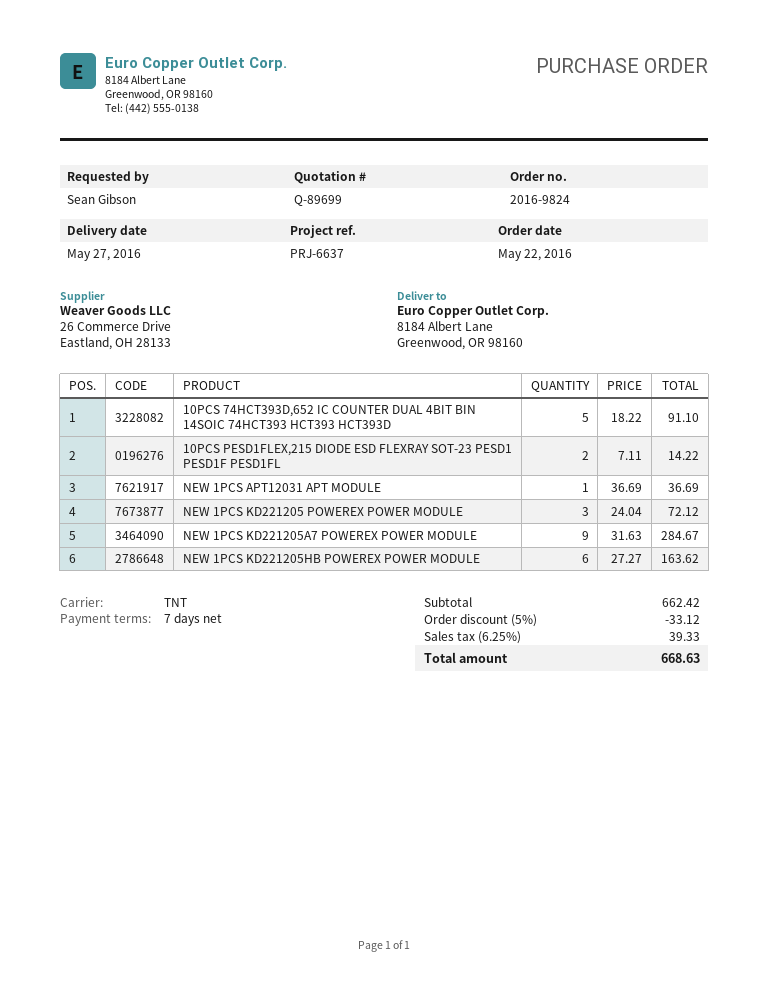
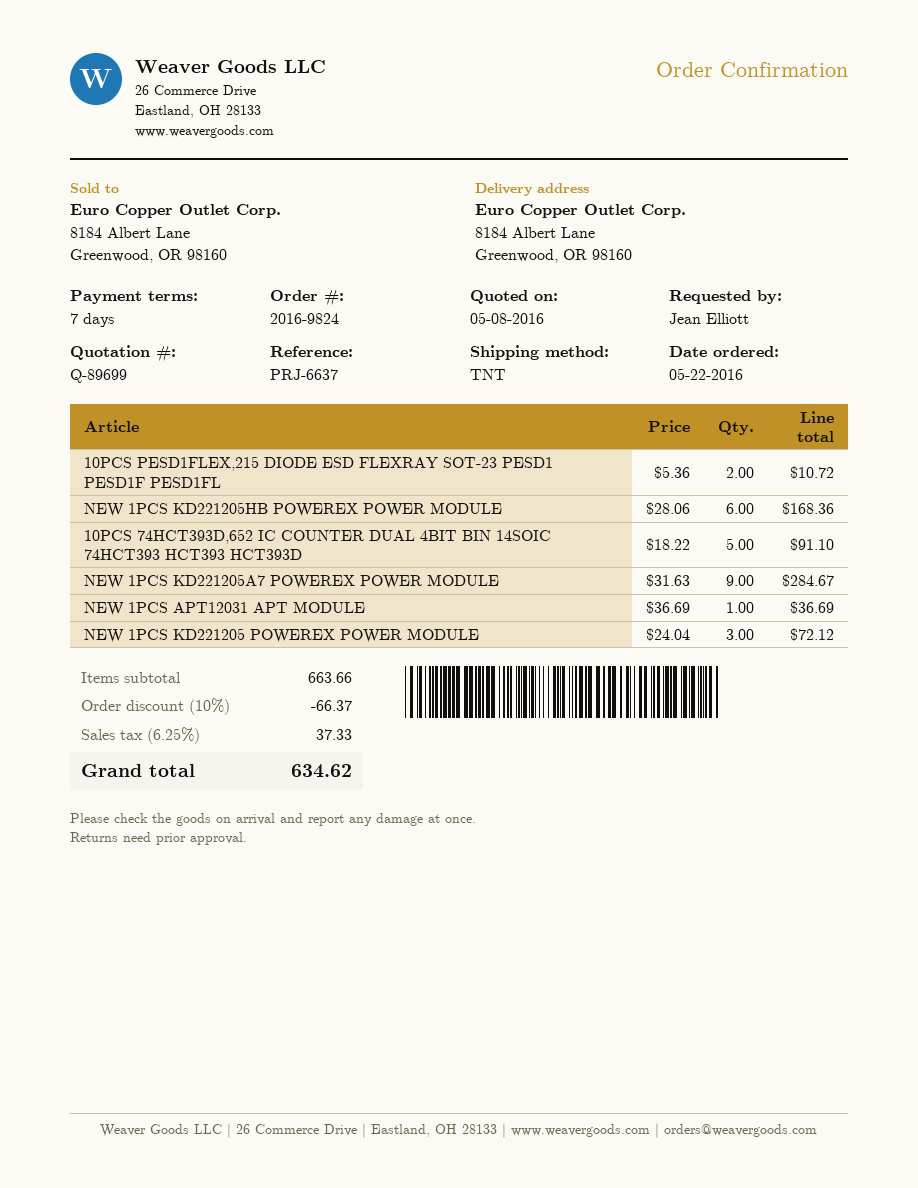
ordered by: Sean Gibson -> Jean Elliott
10PCS PESD1FLEX,215 DIODE ESD FLEXRAY SOT-23 PESD1 PESD1F PESD1FL: 2 x 7.11 = 14.22 -> 2 x 5.36 = 10.72
NEW 1PCS KD221205HB POWEREX POWER MODULE: 6 x 27.27 = 163.62 -> 6 x 28.06 = 168.36
subtotal: 662.42 -> 663.66
discount: 5% = 33.12 -> 10% = 66.37
tax: 6.25% = 39.33 -> 6.25% = 37.33
total: 668.63 -> 634.62

